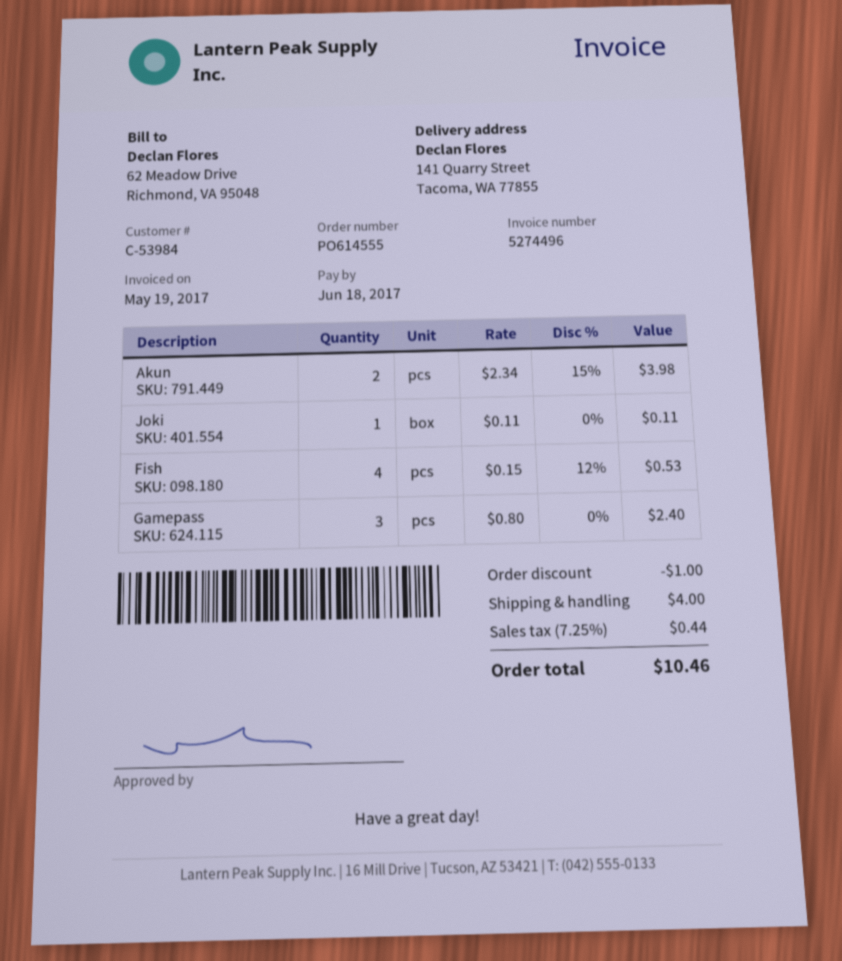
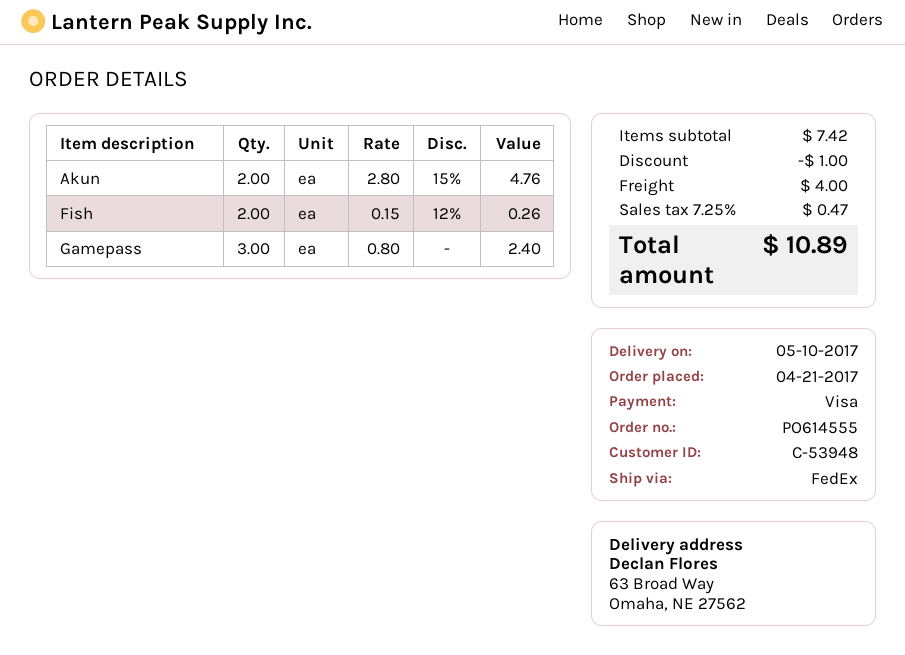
customer number: C-53984 -> C-53948
ship to: 141 Quarry Street, Tacoma, WA 77855 -> 63 Broad Way, Omaha, NE 27562
Akun: 2 x 2.34 - 15% = 3.98 -> 2 x 2.80 - 15% = 4.76
Joki: 1 x 0.11 = 0.11 -> none
Fish: 4 x 0.15 - 12% = 0.53 -> 2 x 0.15 - 12% = 0.26
tax: 7.25% = 0.44 -> 7.25% = 0.47
total: 10.46 -> 10.89

